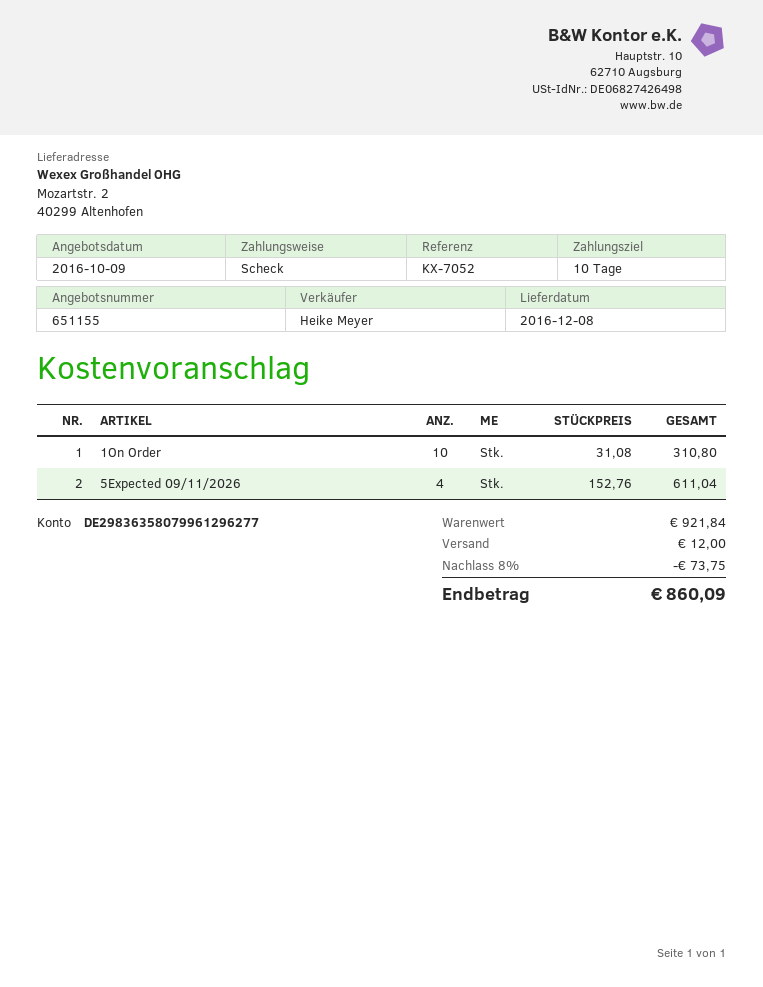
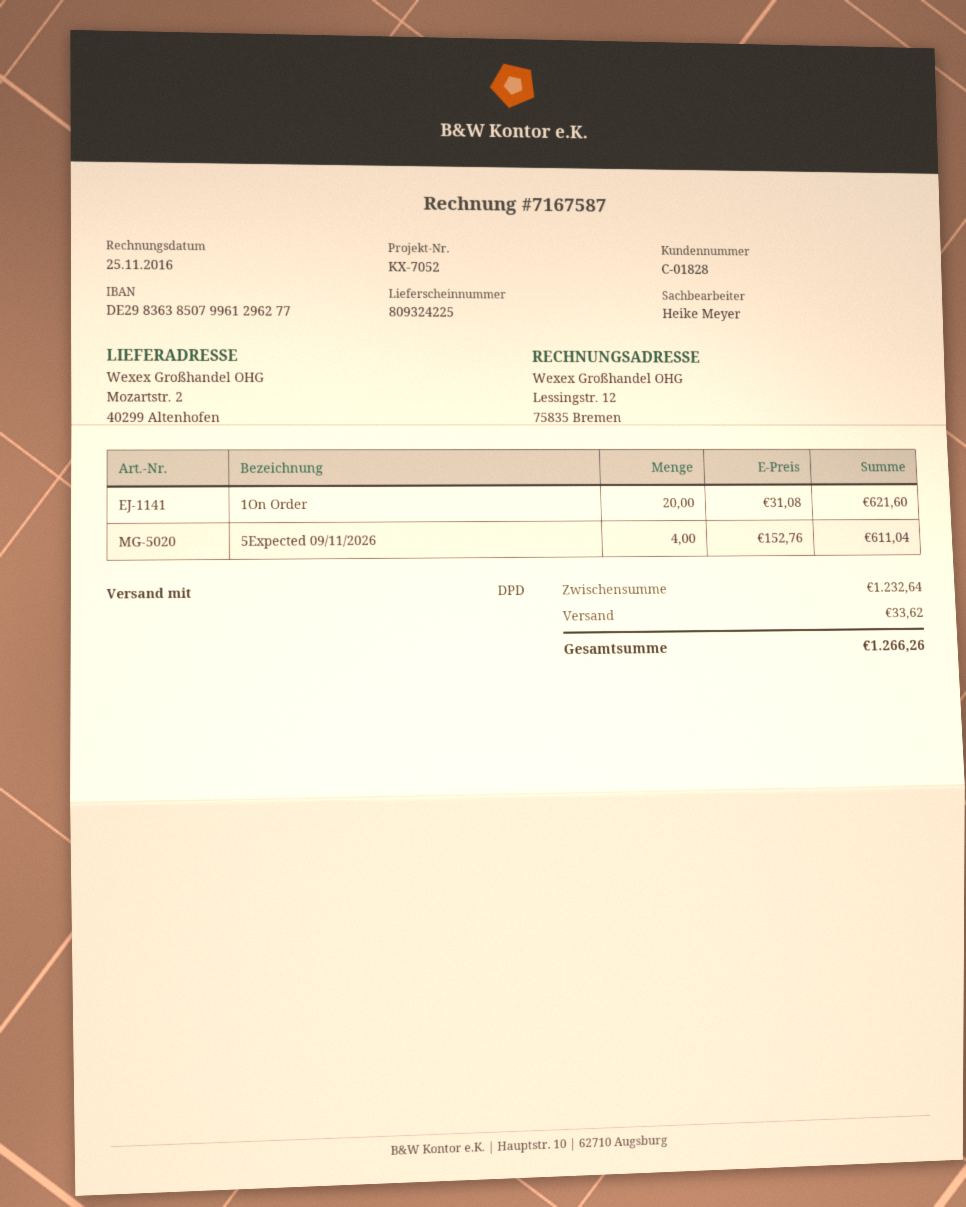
bank account: DE29836358079961296277 -> DE29836385079961296277
1On Order: 10 x 31.08 = 310.80 -> 20 x 31.08 = 621.60
subtotal: 921.84 -> 1232.64
discount: 8% = 73.75 -> none
shipping: 12.00 -> 33.62
total: 860.09 -> 1266.26

